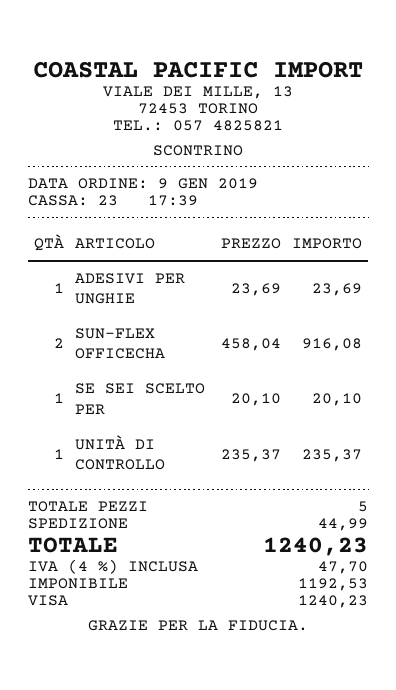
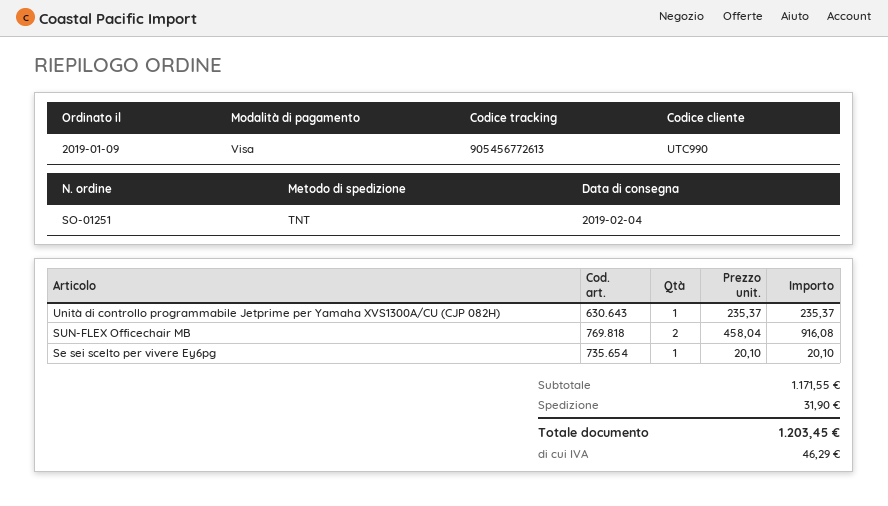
ADESIVI PER UNGHIE: 1 x 23.69 = 23.69 -> none
shipping: 44.99 -> 31.90
tax: 47.70 -> 46.29
total: 1240.23 -> 1203.45

